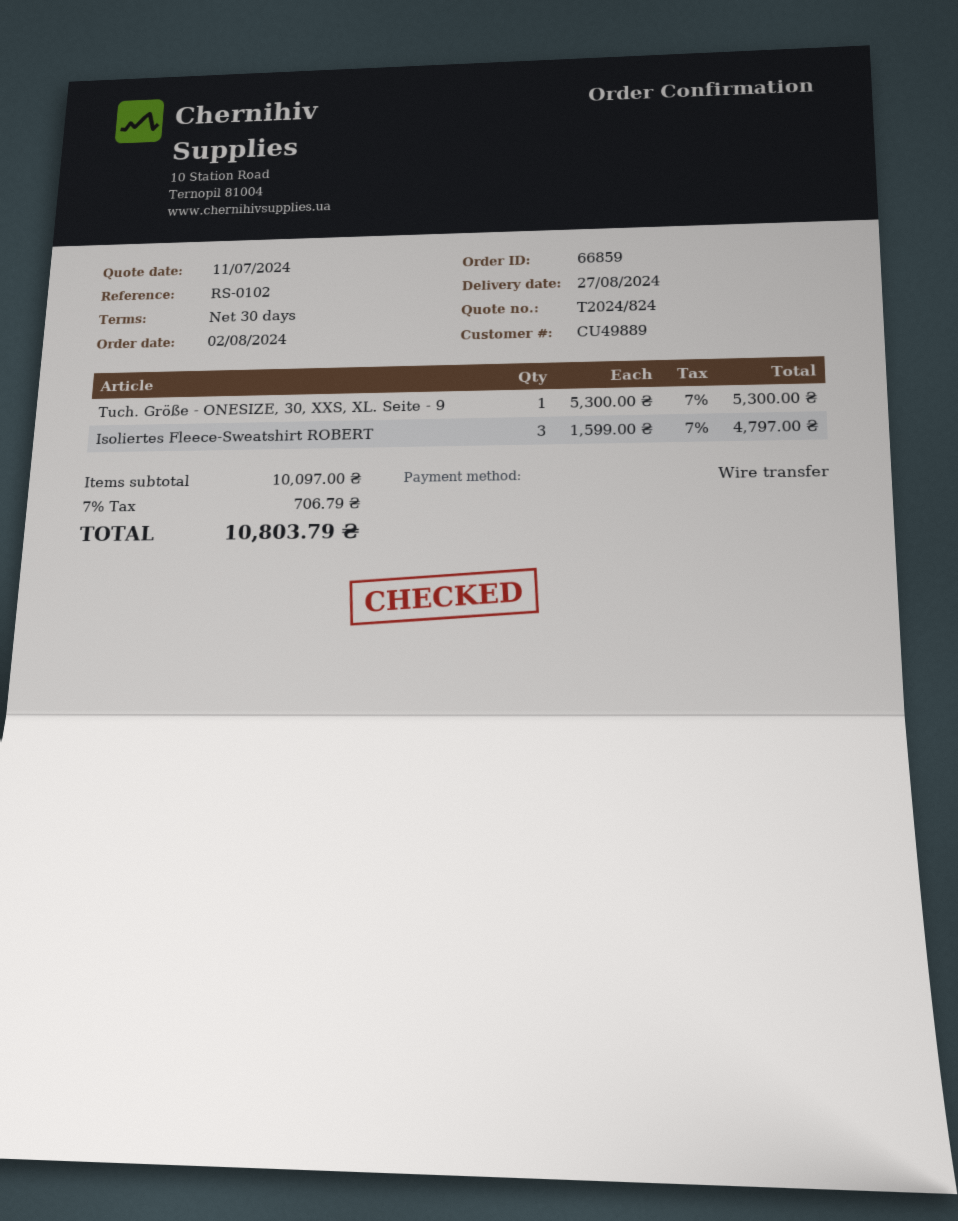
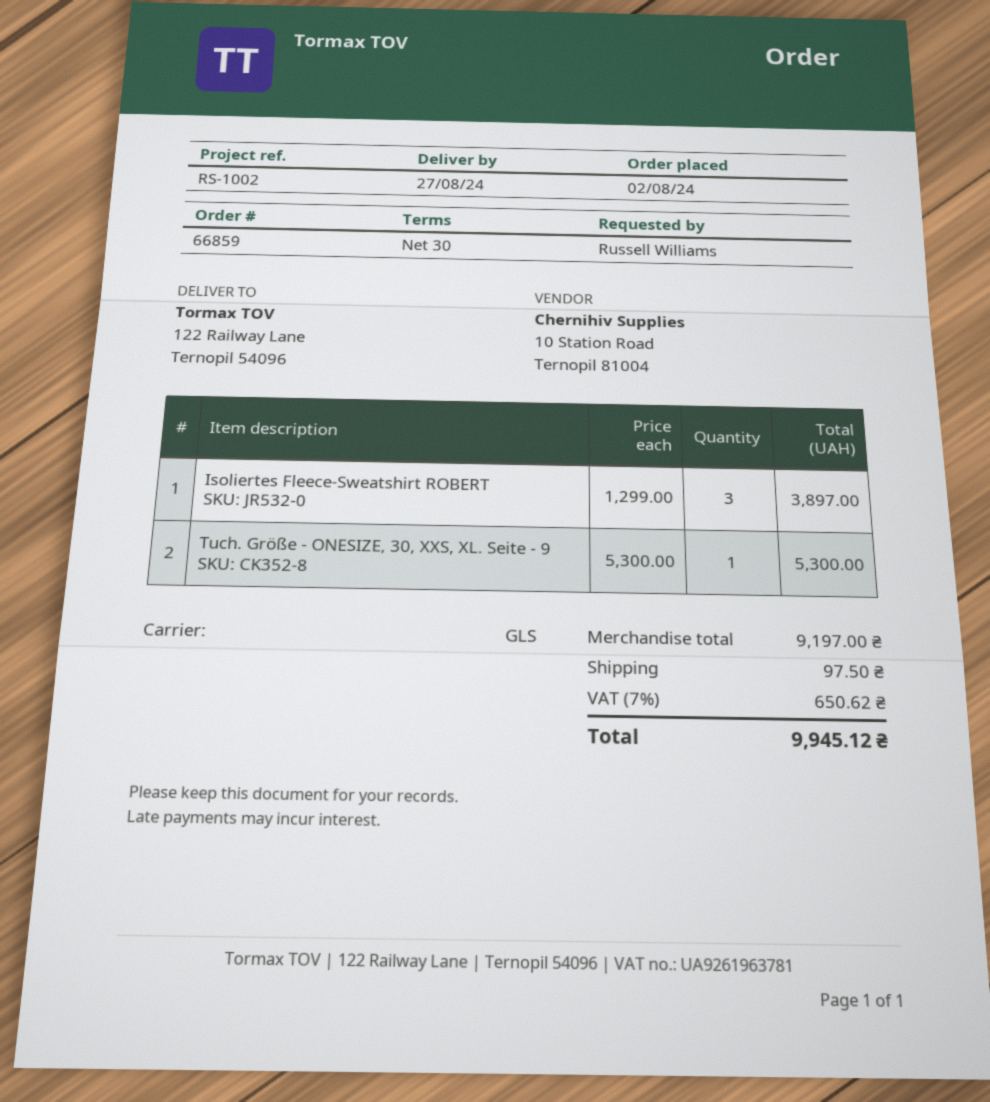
reference: RS-0102 -> RS-1002
Isoliertes Fleece-Sweatshirt ROBERT: 3 x 1599.00 = 4797.00 -> 3 x 1299.00 = 3897.00
subtotal: 10097.00 -> 9197.00
shipping: none -> 97.50
tax: 7% = 706.79 -> 7% = 650.62
total: 10803.79 -> 9945.12

